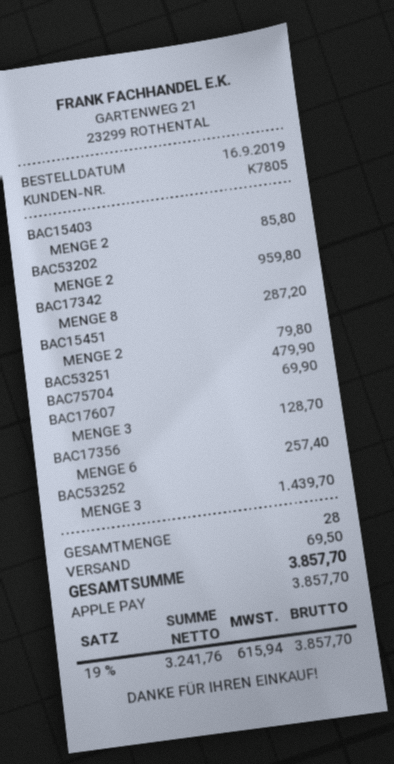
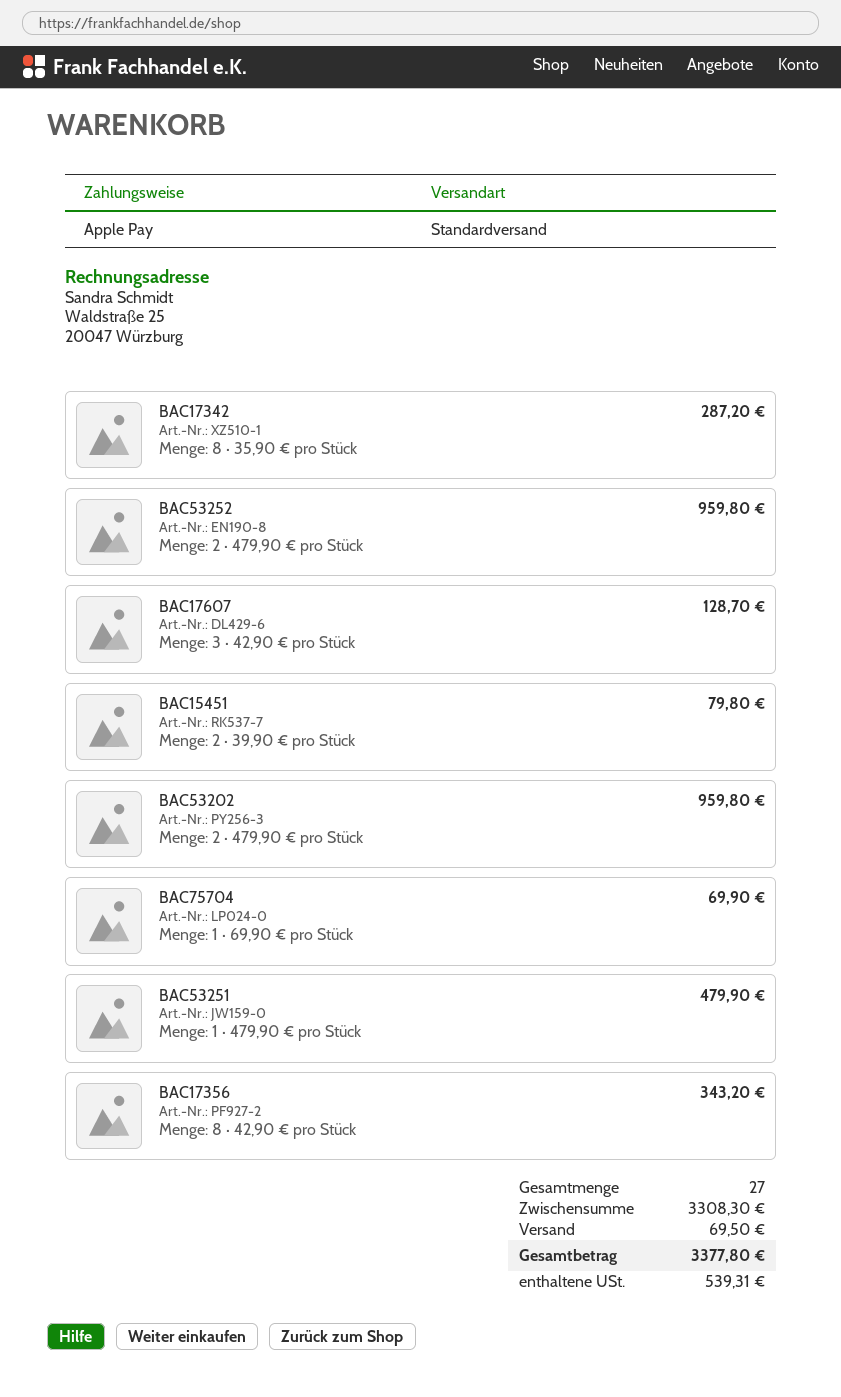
BAC15403: 2 for 85.80 -> none
BAC17356: 6 for 257.40 -> 8 for 343.20
BAC53252: 3 for 1439.70 -> 2 for 959.80
total quantity: 28 -> 27
tax: 615.94 -> 539.31
total: 3857.70 -> 3377.80

